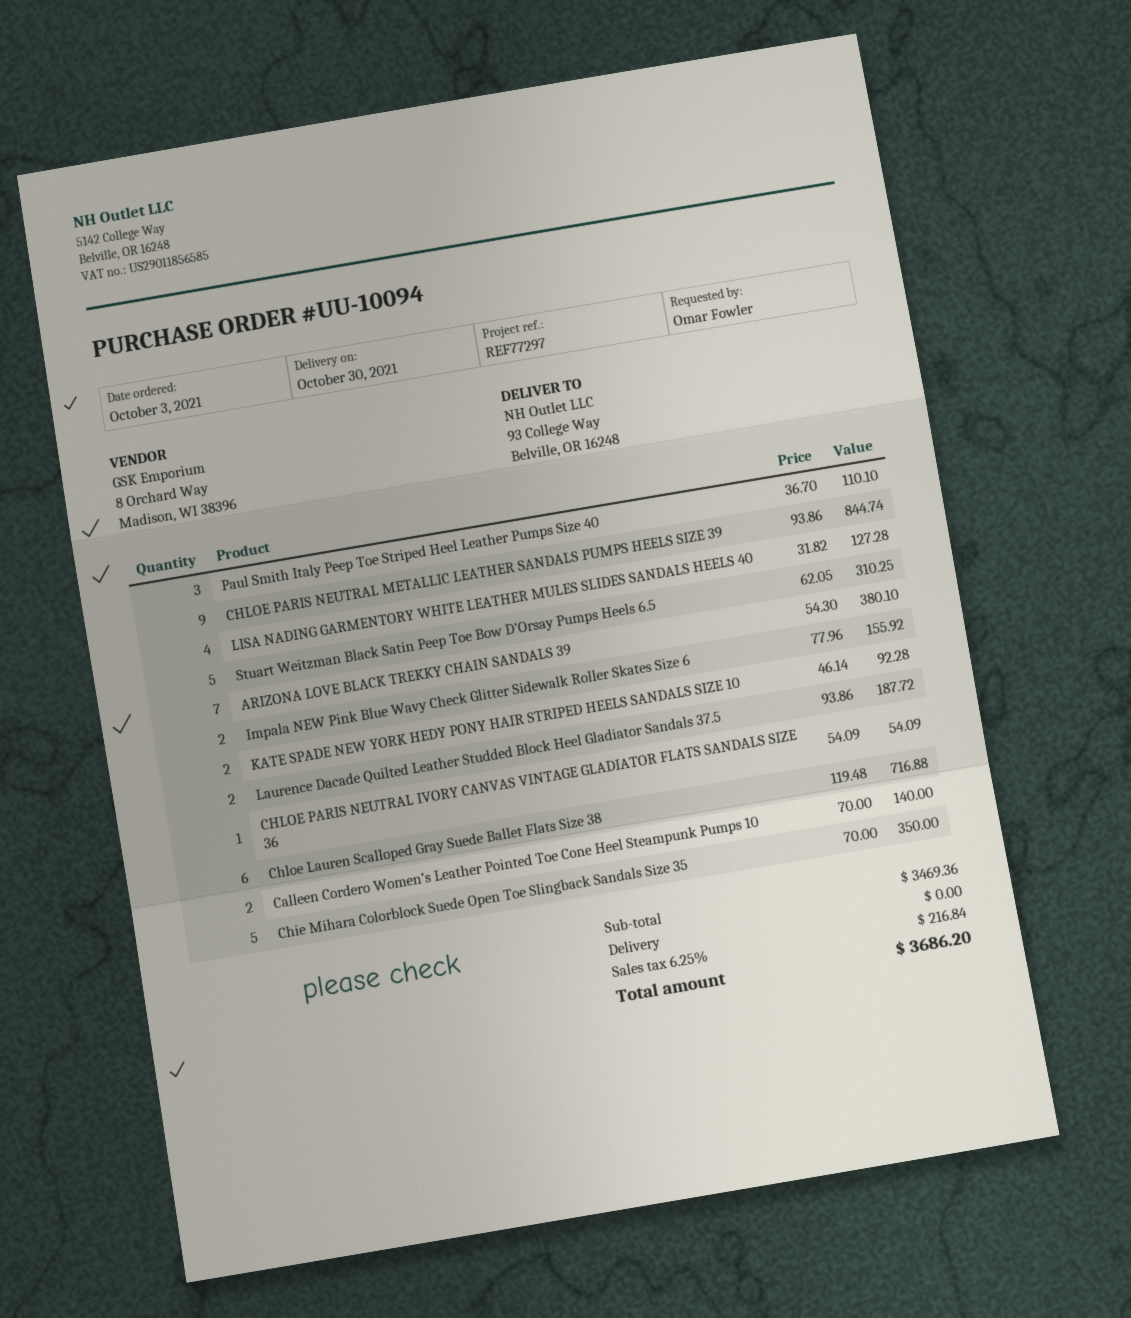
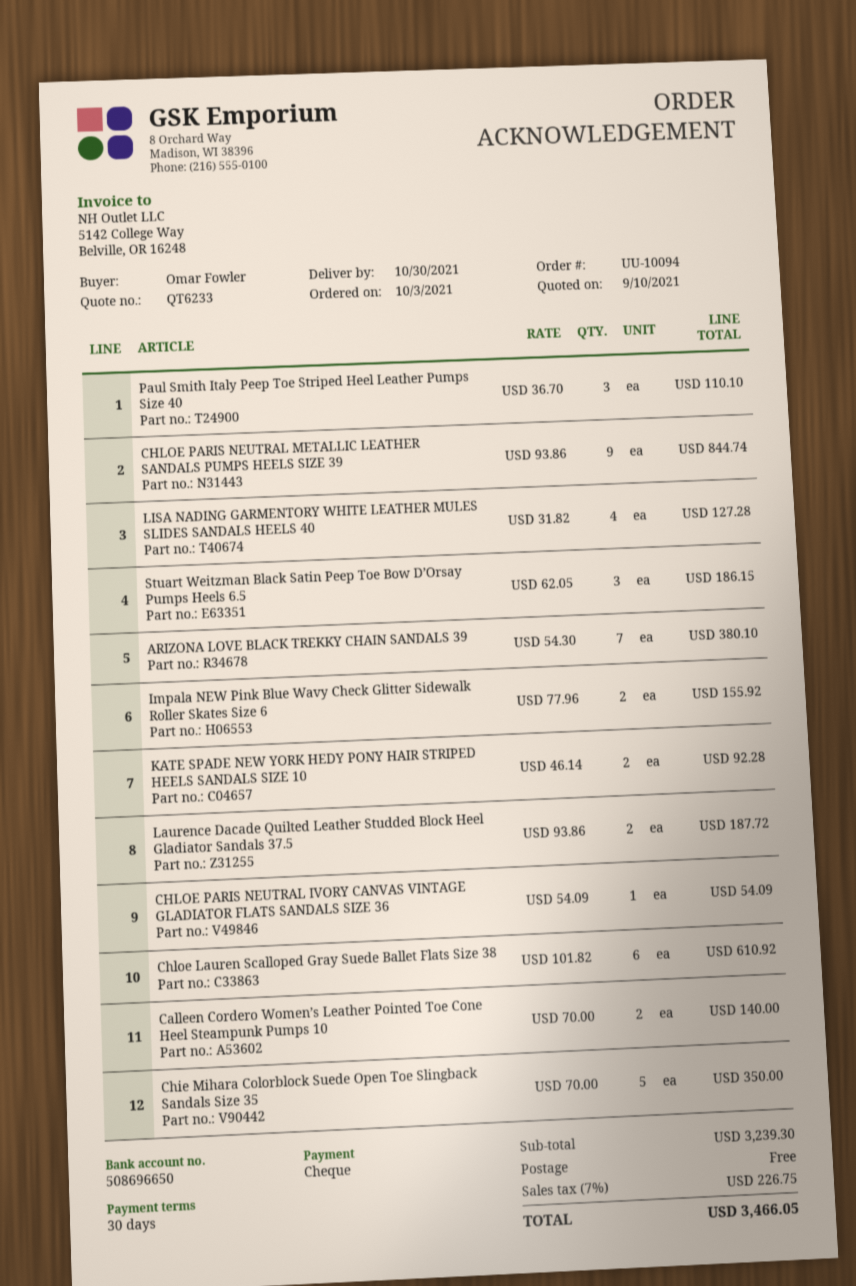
Stuart Weitzman Black Satin Peep Toe Bow D’Orsay Pumps Heels 6.5: 5 x 62.05 = 310.25 -> 3 x 62.05 = 186.15
Chloe Lauren Scalloped Gray Suede Ballet Flats Size 38: 6 x 119.48 = 716.88 -> 6 x 101.82 = 610.92
subtotal: 3469.36 -> 3239.30
tax: 6.25% = 216.84 -> 7% = 226.75
total: 3686.20 -> 3466.05

